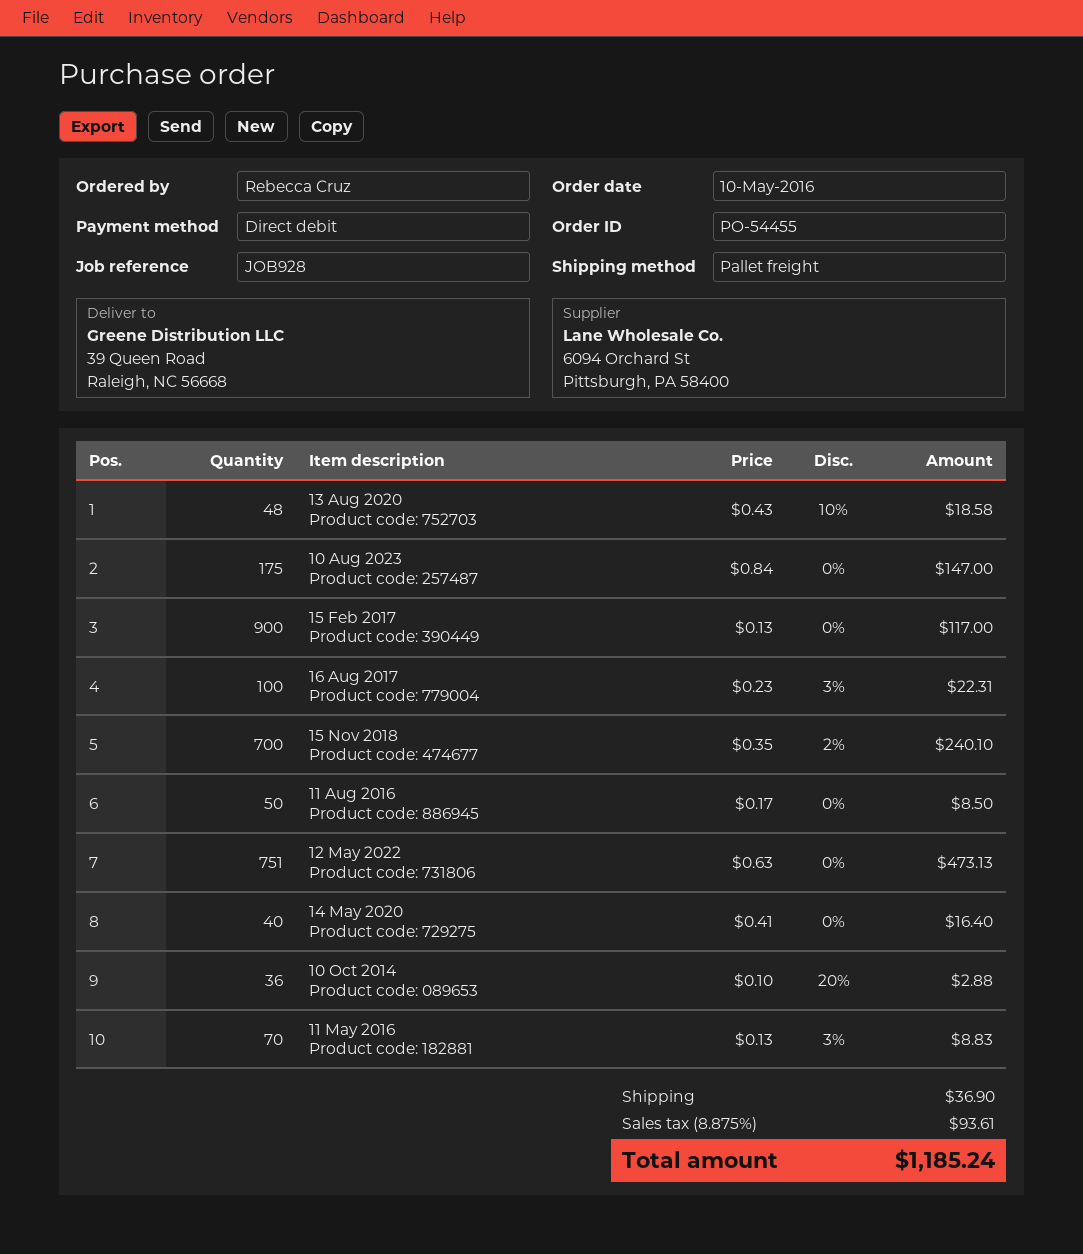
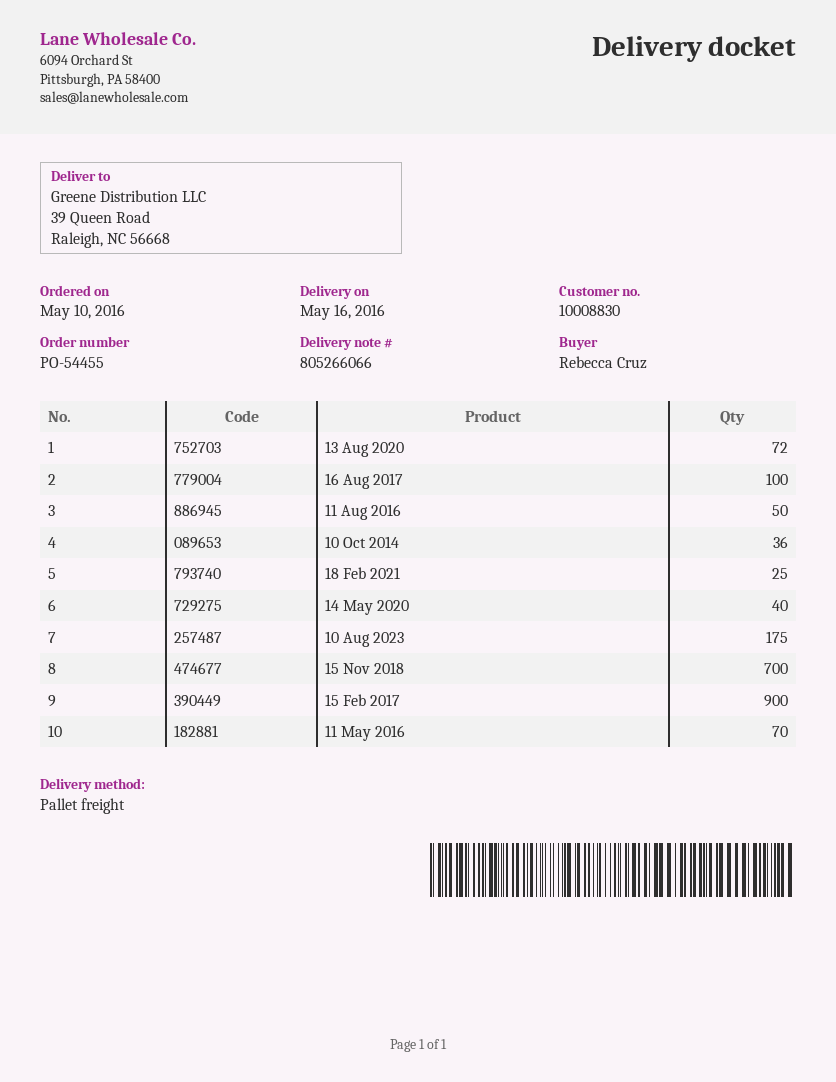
13 Aug 2020: 48 -> 72
12 May 2022: 751 -> none
18 Feb 2021: none -> 25

